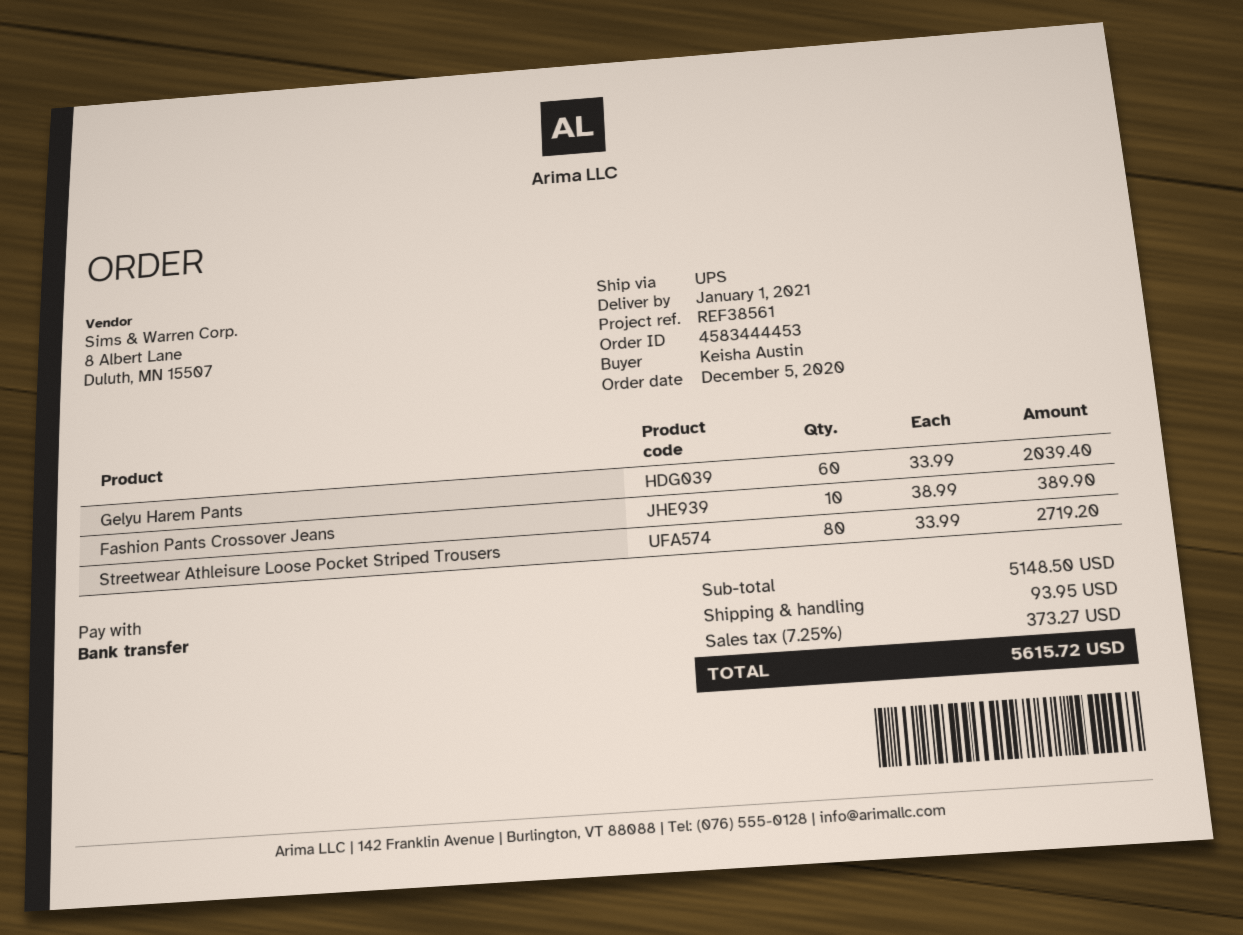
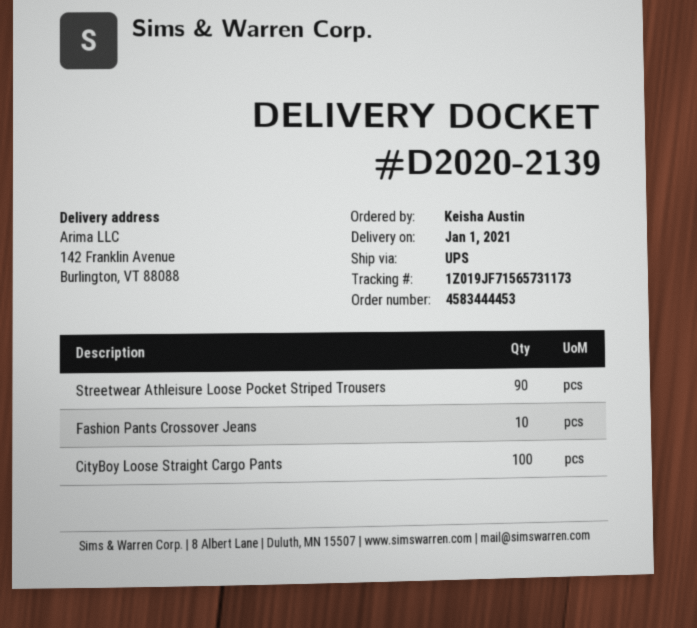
Gelyu Harem Pants: 60 -> none
Streetwear Athleisure Loose Pocket Striped Trousers: 80 -> 90
CityBoy Loose Straight Cargo Pants: none -> 100

